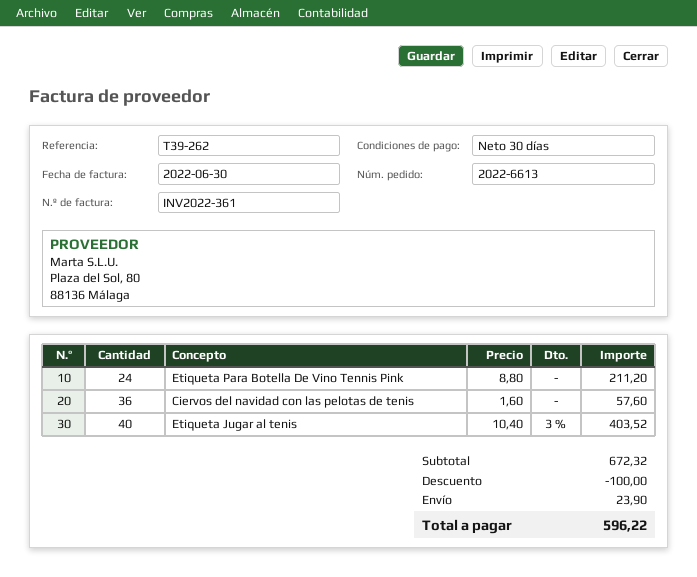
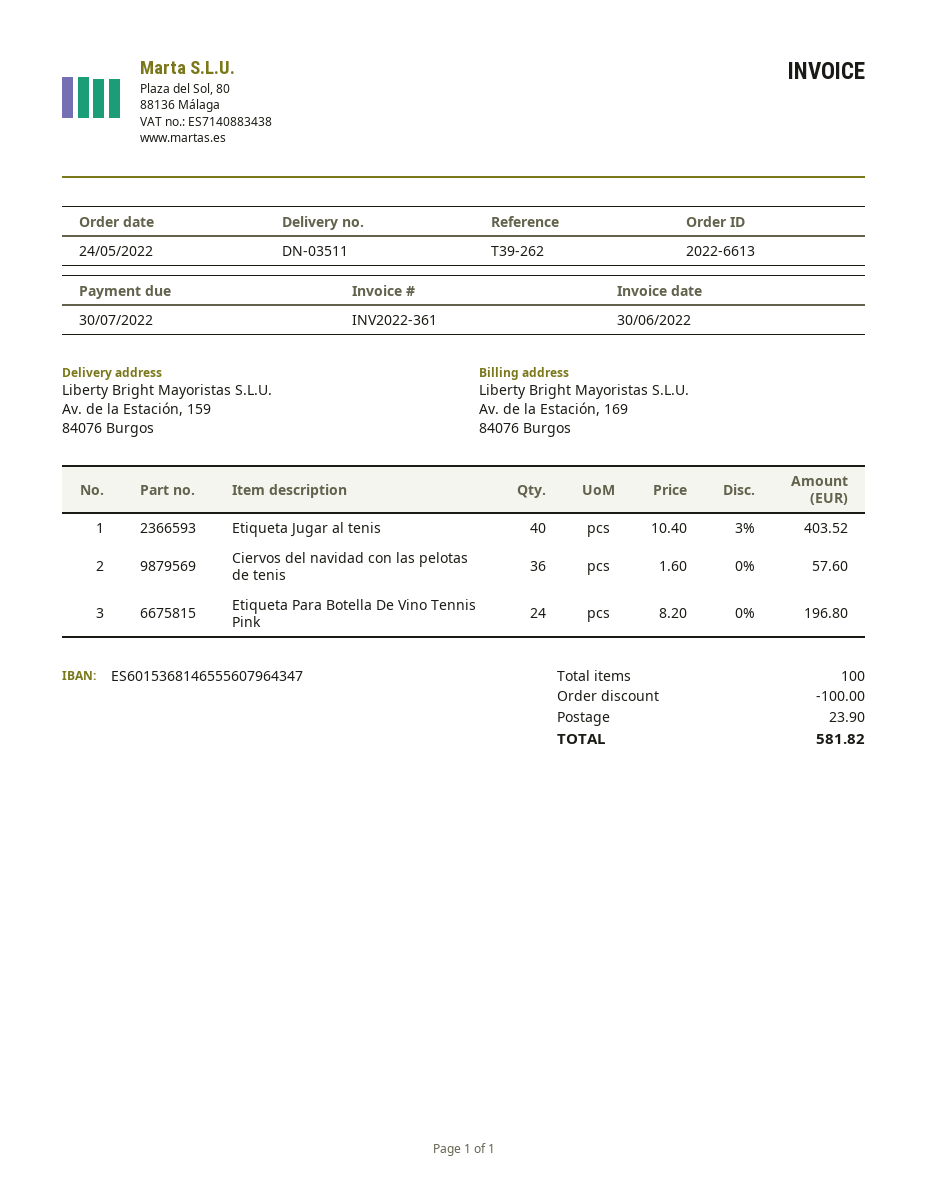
Etiqueta Para Botella De Vino Tennis Pink: 24 x 8.80 = 211.20 -> 24 x 8.20 = 196.80
total: 596.22 -> 581.82

